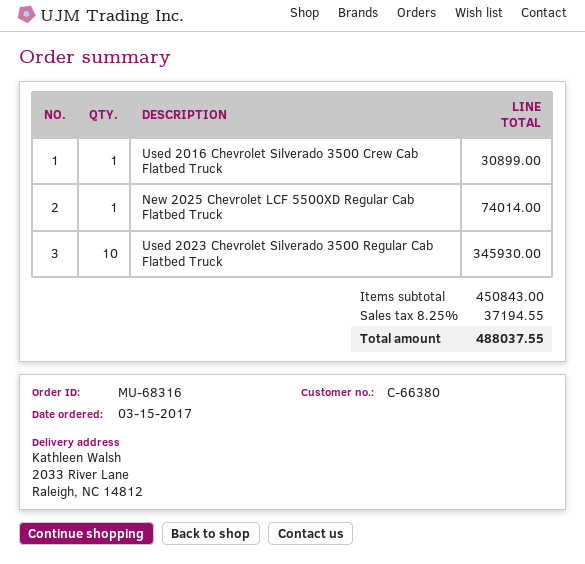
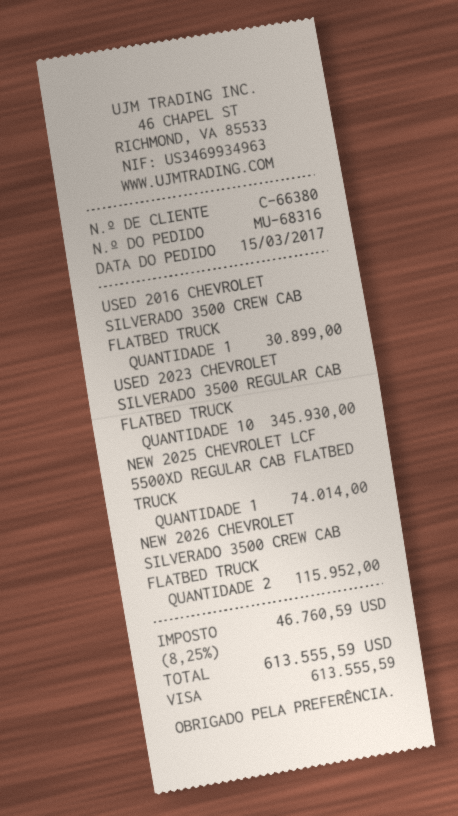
NEW 2026 CHEVROLET SILVERADO 3500 CREW CAB FLATBED TRUCK: none -> 2 for 115952.00
tax: 8.25% = 37194.55 -> 8.25% = 46760.59
total: 488037.55 -> 613555.59

